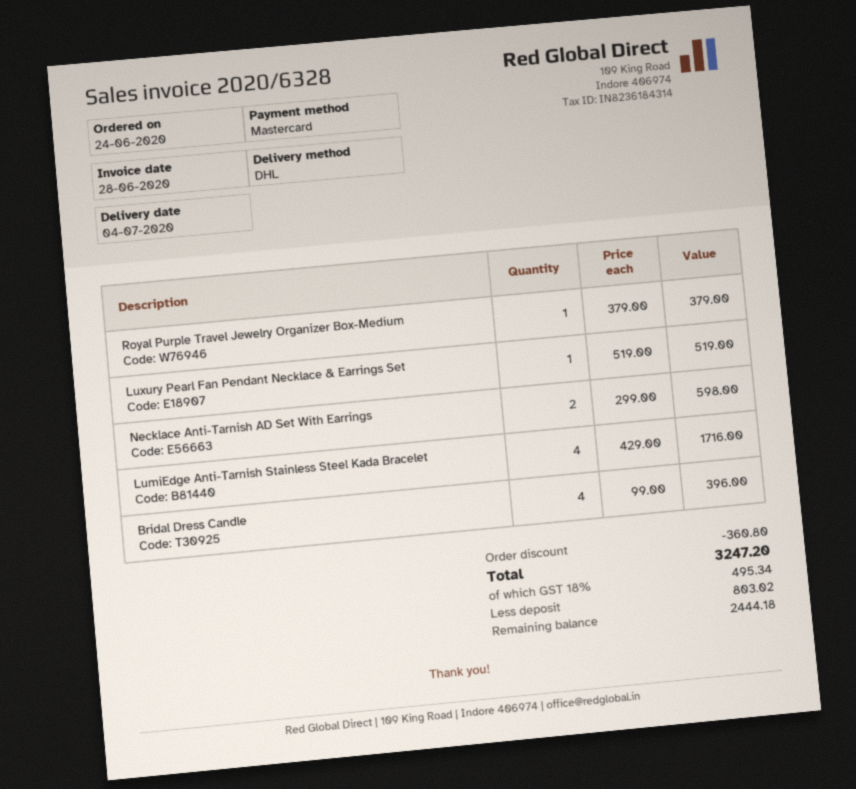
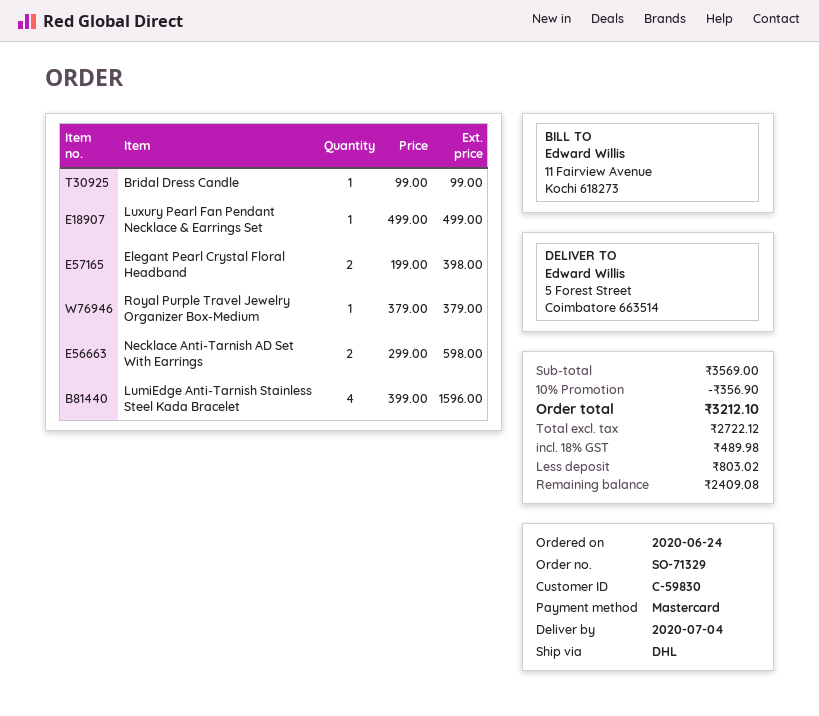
Luxury Pearl Fan Pendant Necklace & Earrings Set: 1 x 519.00 = 519.00 -> 1 x 499.00 = 499.00
LumiEdge Anti-Tarnish Stainless Steel Kada Bracelet: 4 x 429.00 = 1716.00 -> 4 x 399.00 = 1596.00
Bridal Dress Candle: 4 x 99.00 = 396.00 -> 1 x 99.00 = 99.00
Elegant Pearl Crystal Floral Headband: none -> 2 x 199.00 = 398.00
discount: 360.80 -> 356.90
tax: 18% = 495.34 -> 18% = 489.98
total: 3247.20 -> 3212.10
balance: 2444.18 -> 2409.08

